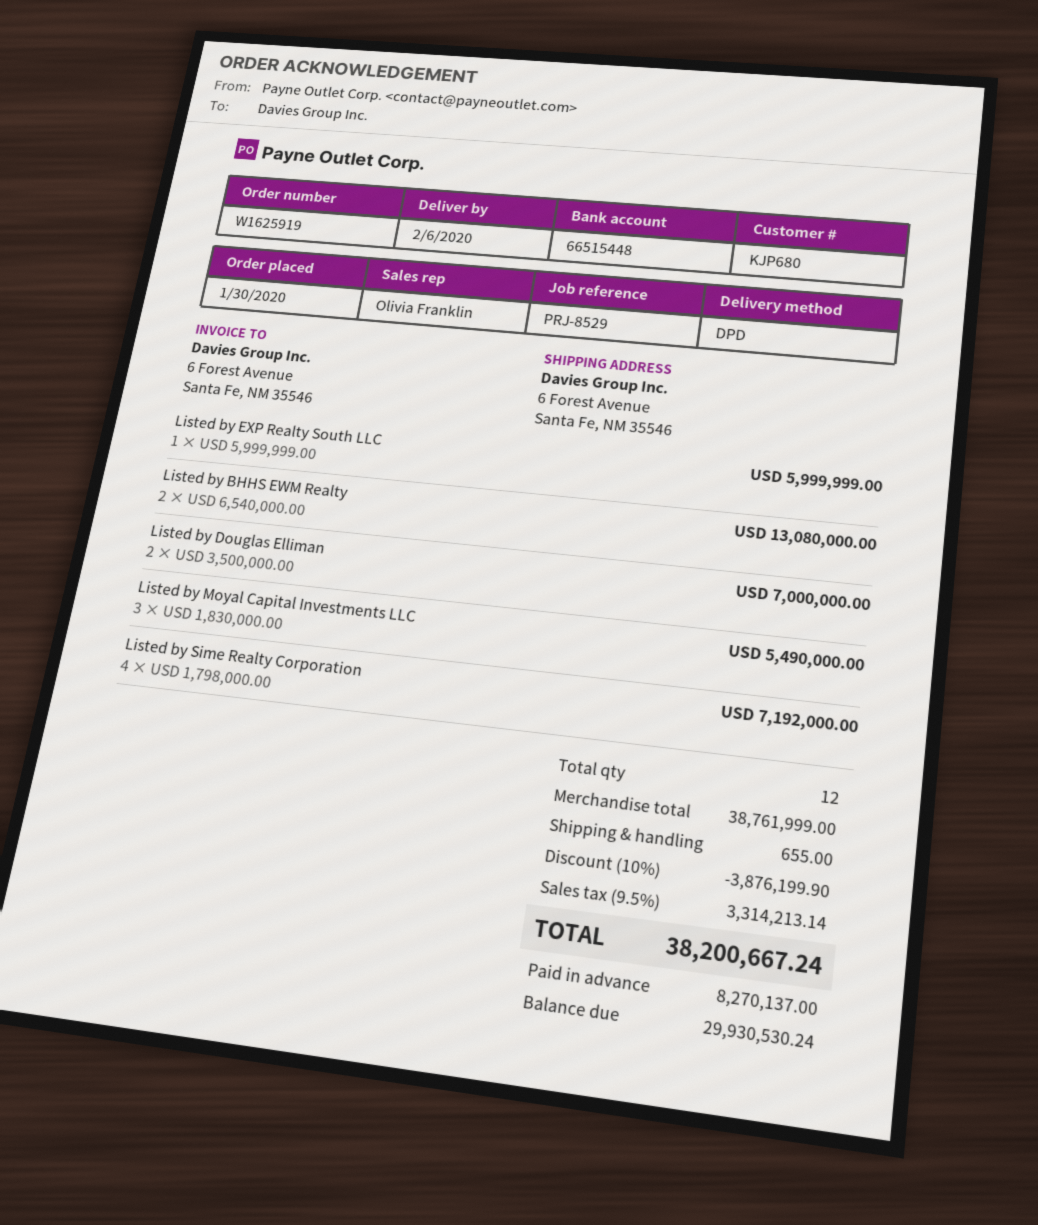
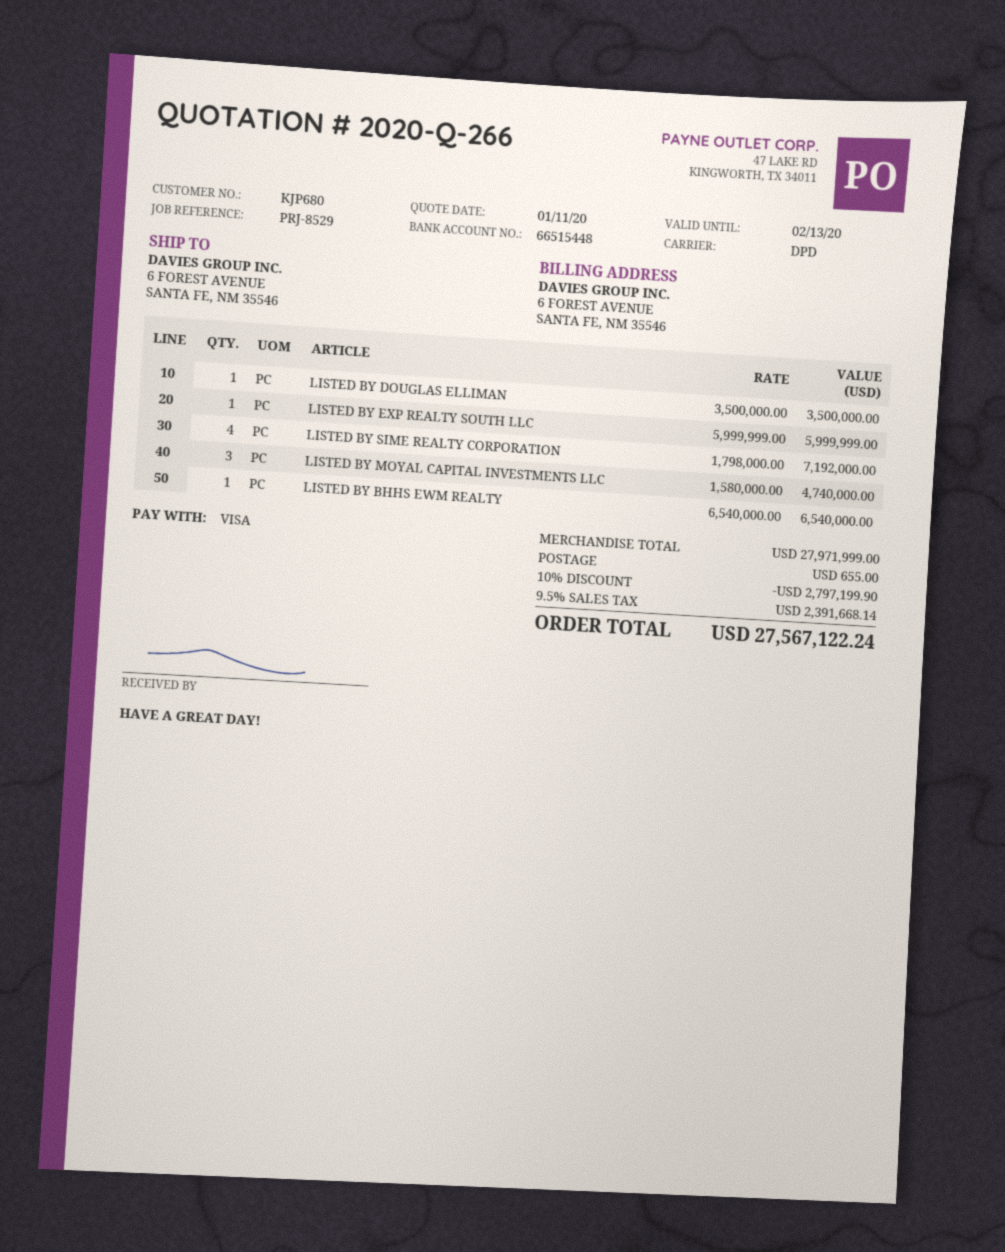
Listed by BHHS EWM Realty: 2 x 6540000.00 = 13080000.00 -> 1 x 6540000.00 = 6540000.00
Listed by Douglas Elliman: 2 x 3500000.00 = 7000000.00 -> 1 x 3500000.00 = 3500000.00
Listed by Moyal Capital Investments LLC: 3 x 1830000.00 = 5490000.00 -> 3 x 1580000.00 = 4740000.00
subtotal: 38761999.00 -> 27971999.00
discount: 10% = 3876199.90 -> 10% = 2797199.90
tax: 9.5% = 3314213.14 -> 9.5% = 2391668.14
total: 38200667.24 -> 27567122.24

